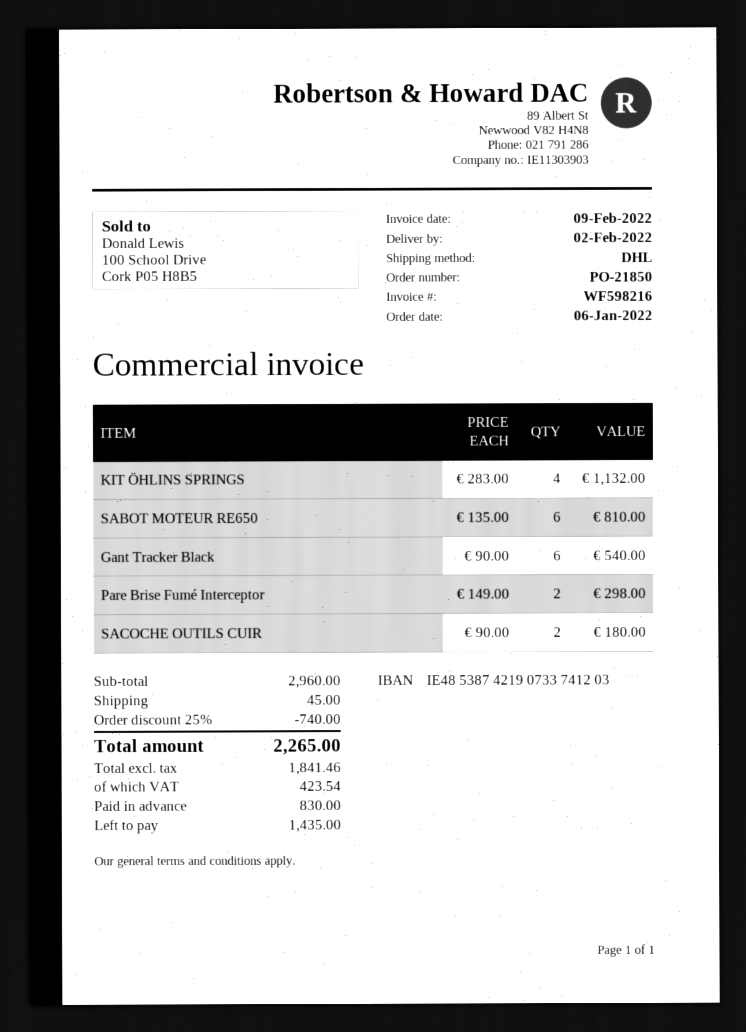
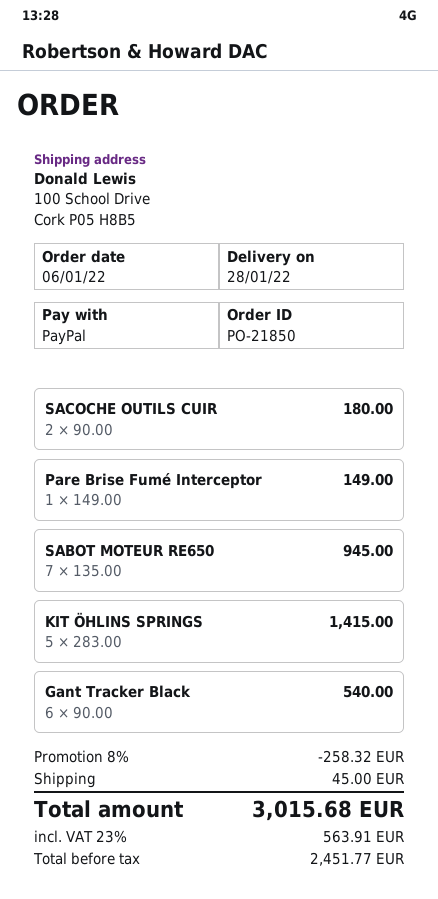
delivery date: 2022-02-02 -> 2022-01-28
KIT ÖHLINS SPRINGS: 4 x 283.00 = 1132.00 -> 5 x 283.00 = 1415.00
SABOT MOTEUR RE650: 6 x 135.00 = 810.00 -> 7 x 135.00 = 945.00
Pare Brise Fumé Interceptor: 2 x 149.00 = 298.00 -> 1 x 149.00 = 149.00
discount: 25% = 740.00 -> 8% = 258.32
net: 1841.46 -> 2451.77
tax: 423.54 -> 563.91
total: 2265.00 -> 3015.68

